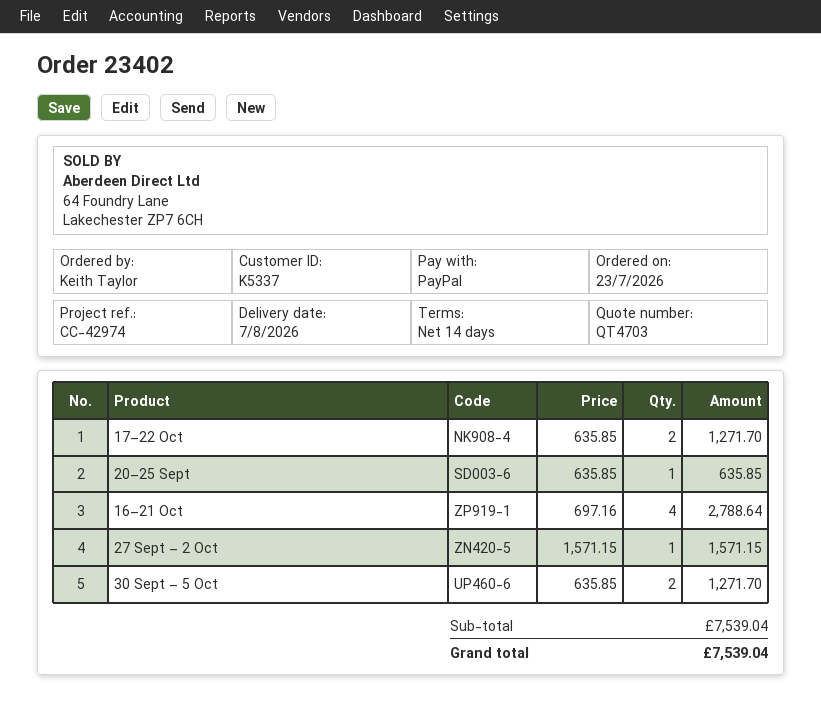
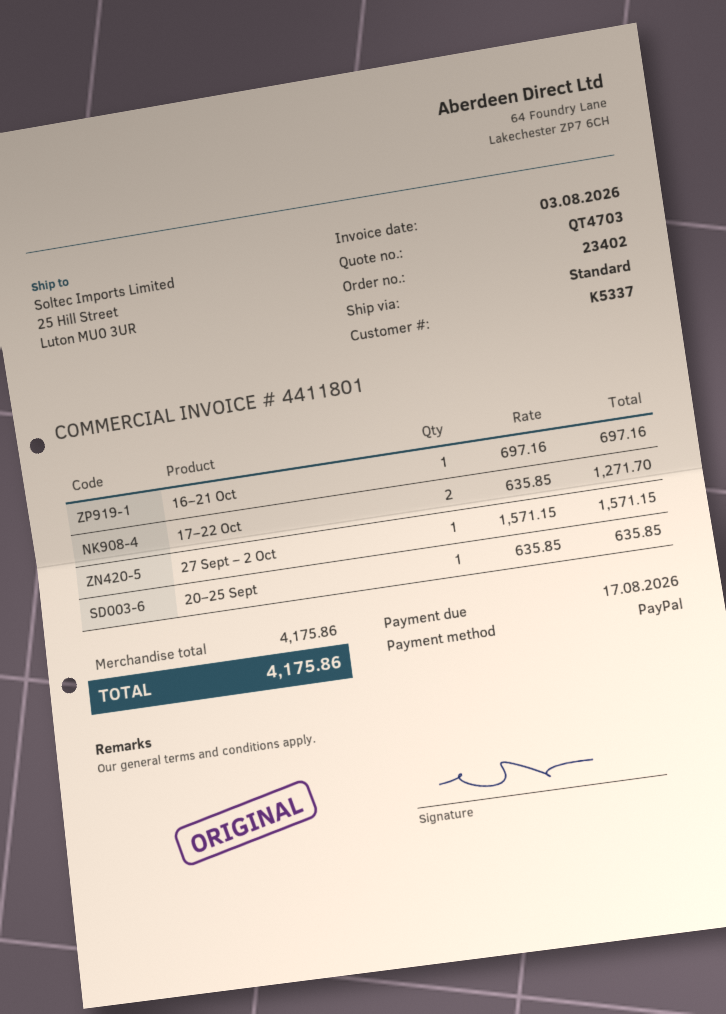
16–21 Oct: 4 x 697.16 = 2788.64 -> 1 x 697.16 = 697.16
30 Sept – 5 Oct: 2 x 635.85 = 1271.70 -> none
subtotal: 7539.04 -> 4175.86
total: 7539.04 -> 4175.86

